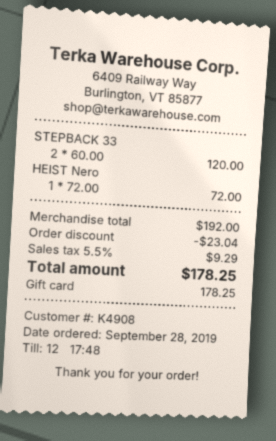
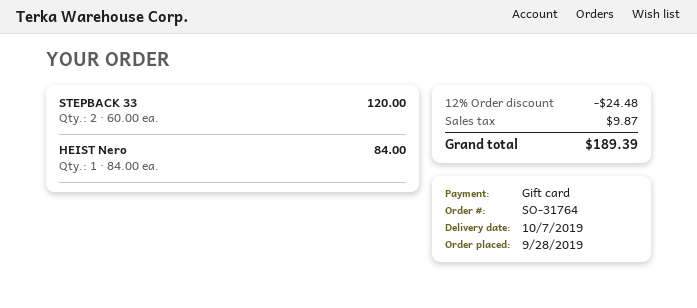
HEIST Nero: 1 x 72.00 = 72.00 -> 1 x 84.00 = 84.00
discount: 23.04 -> 24.48
tax: 9.29 -> 9.87
total: 178.25 -> 189.39

